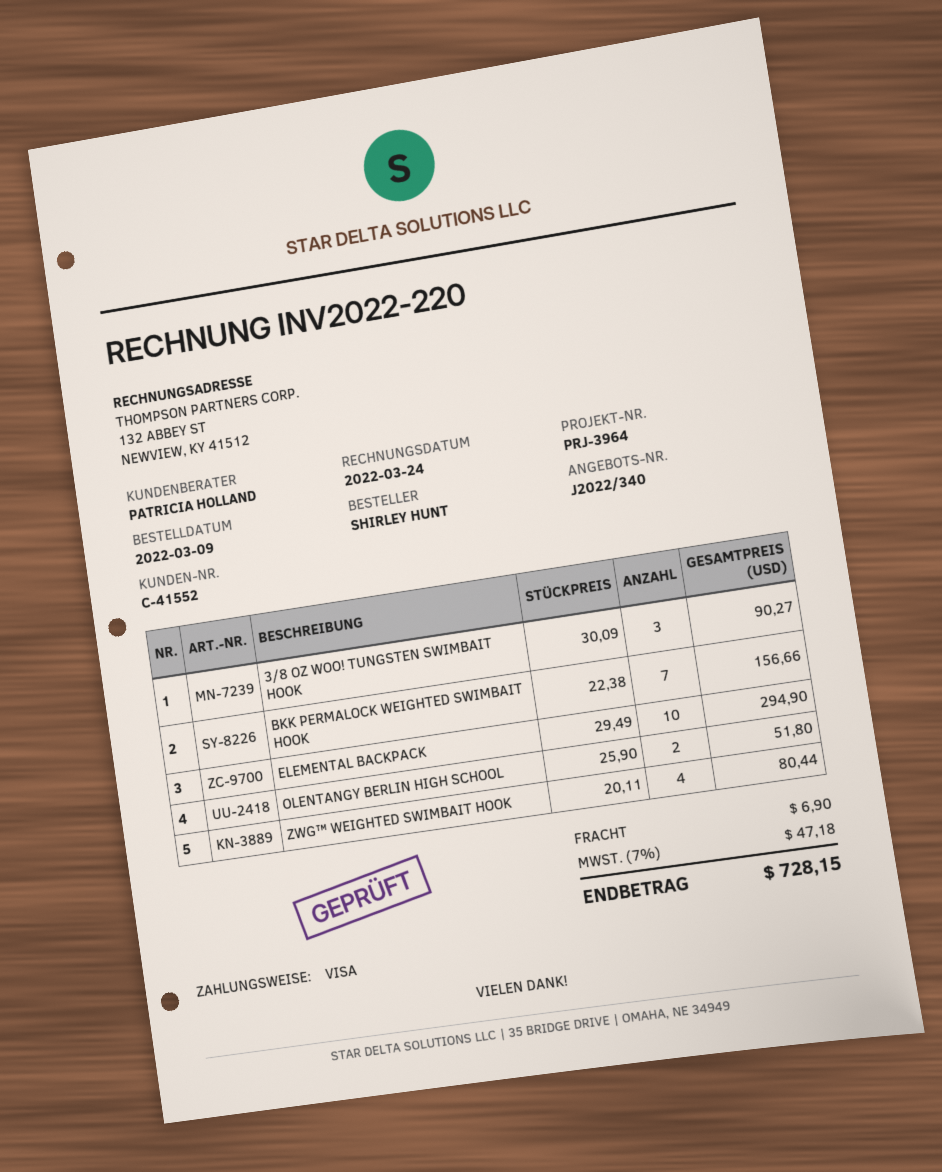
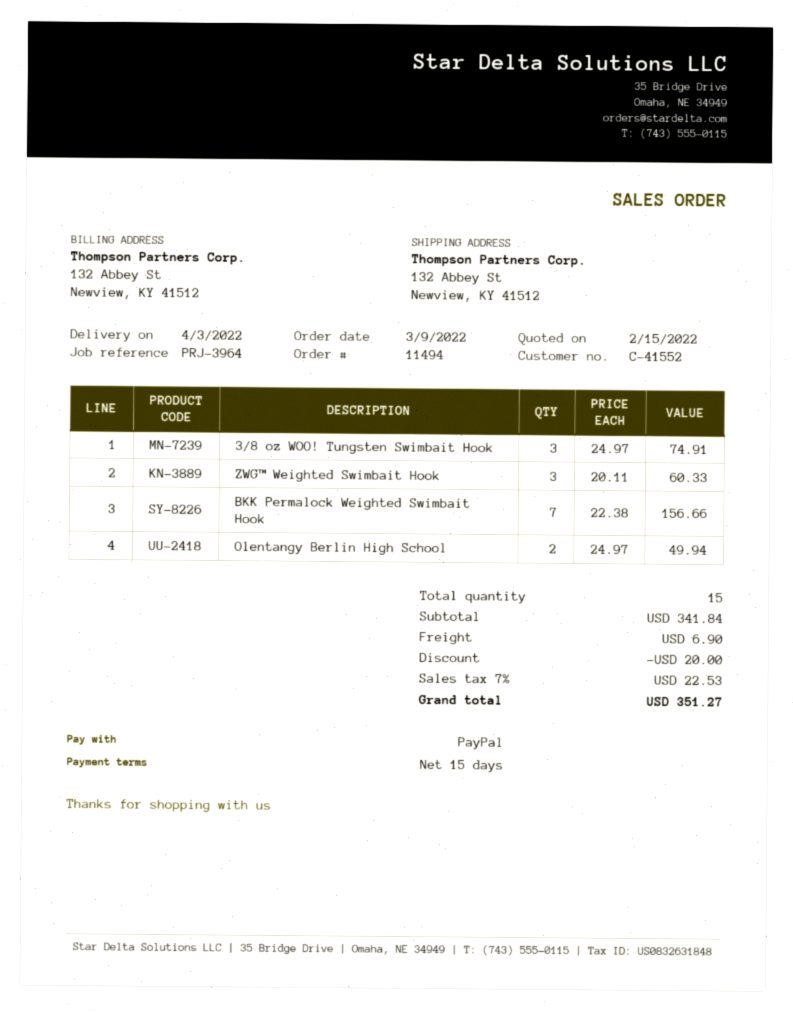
payment method: Visa -> PayPal
3/8 OZ WOO! TUNGSTEN SWIMBAIT HOOK: 3 x 30.09 = 90.27 -> 3 x 24.97 = 74.91
ELEMENTAL BACKPACK: 10 x 29.49 = 294.90 -> none
OLENTANGY BERLIN HIGH SCHOOL: 2 x 25.90 = 51.80 -> 2 x 24.97 = 49.94
ZWG™ WEIGHTED SWIMBAIT HOOK: 4 x 20.11 = 80.44 -> 3 x 20.11 = 60.33
discount: none -> 20.00
tax: 7% = 47.18 -> 7% = 22.53
total: 728.15 -> 351.27

